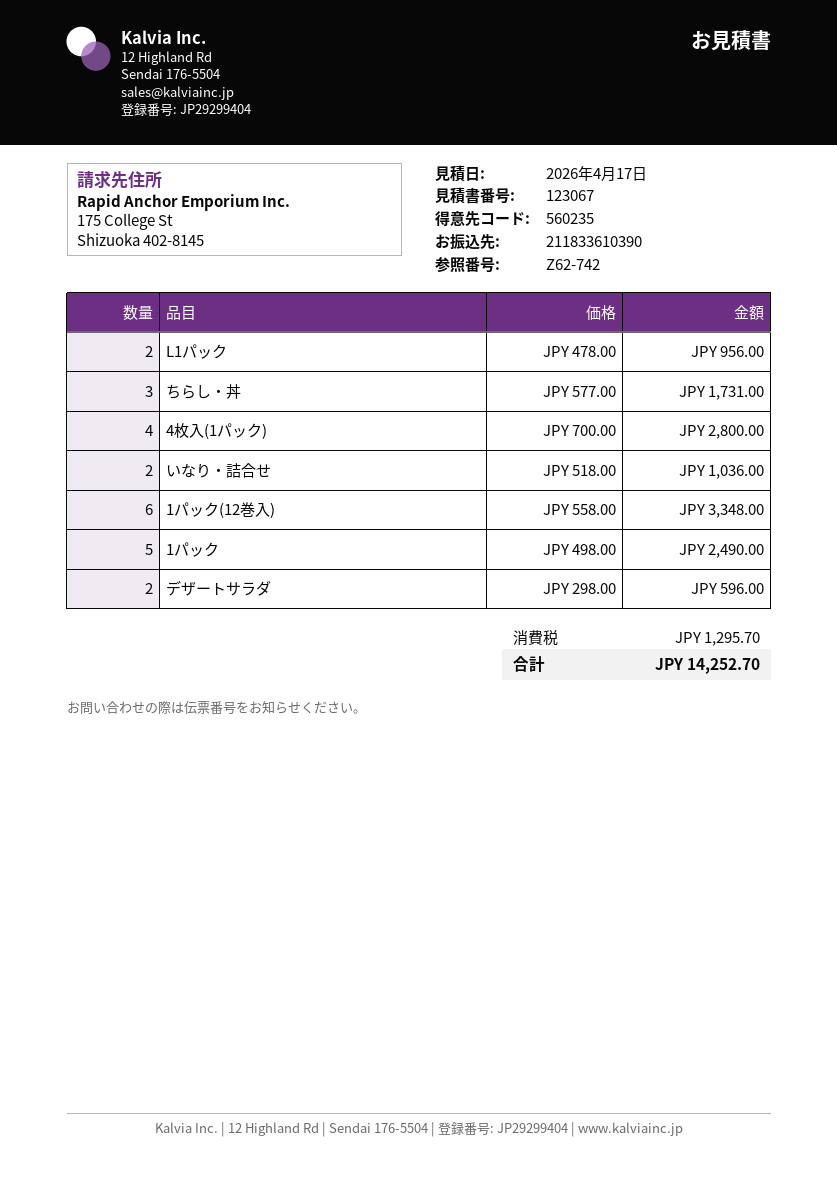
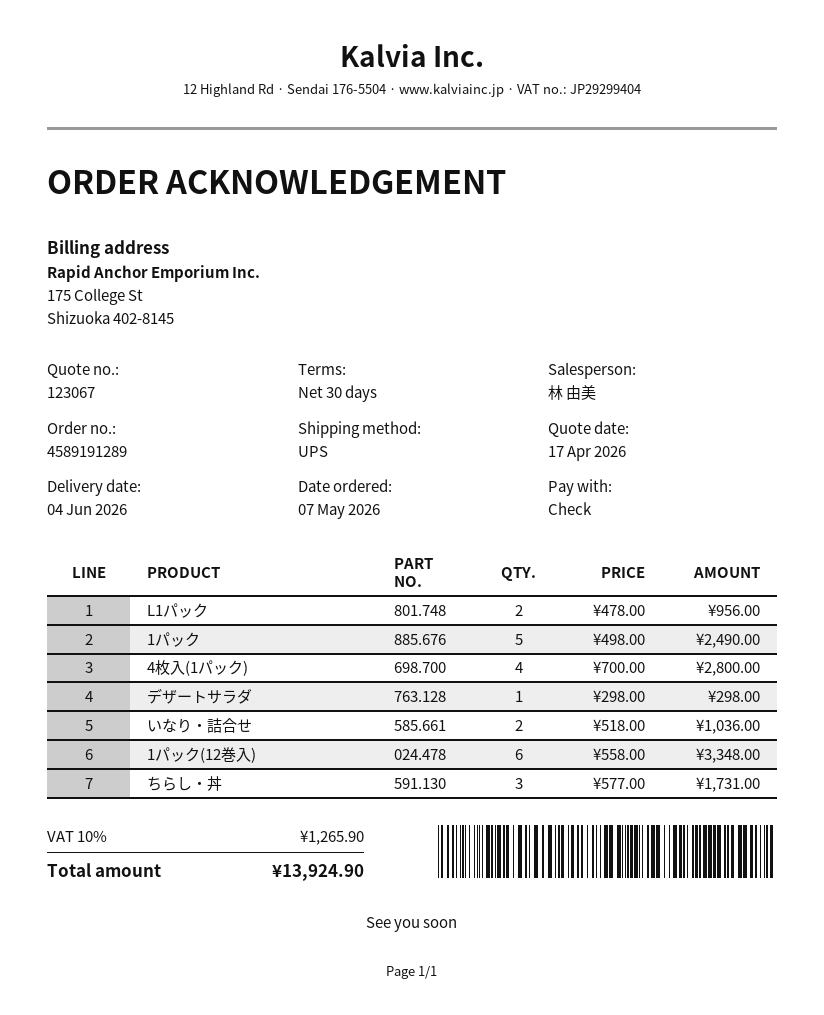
デザートサラダ: 2 x 298.00 = 596.00 -> 1 x 298.00 = 298.00
tax: 1295.70 -> 1265.90
total: 14252.70 -> 13924.90

